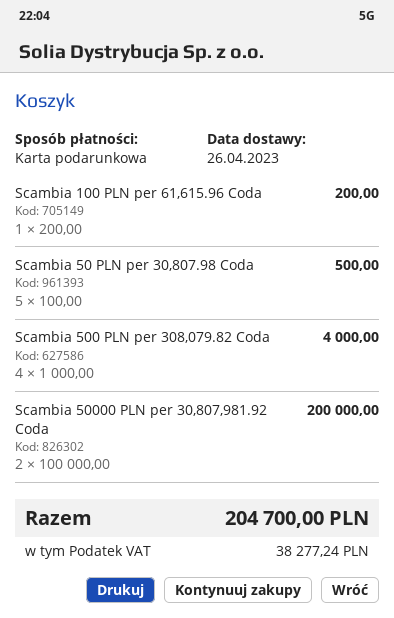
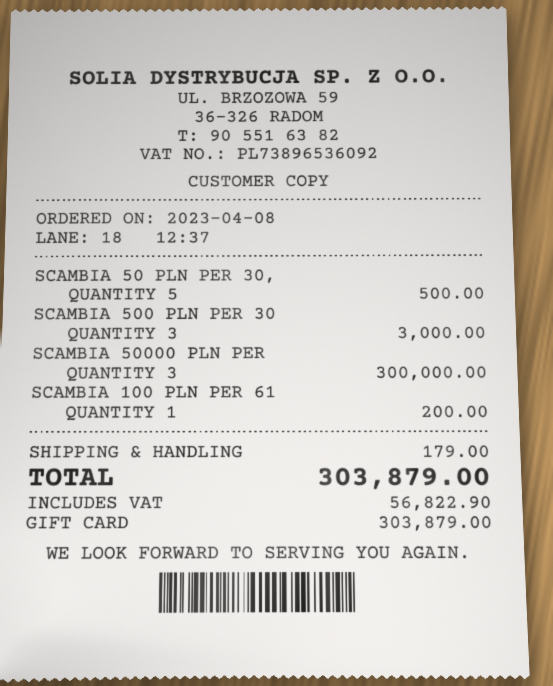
Scambia 500 PLN per 308,079.82 Coda: 4 for 4000.00 -> 3 for 3000.00
Scambia 50000 PLN per 30,807,981.92 Coda: 2 for 200000.00 -> 3 for 300000.00
shipping: none -> 179.00
tax: 38277.24 -> 56822.90
total: 204700.00 -> 303879.00

